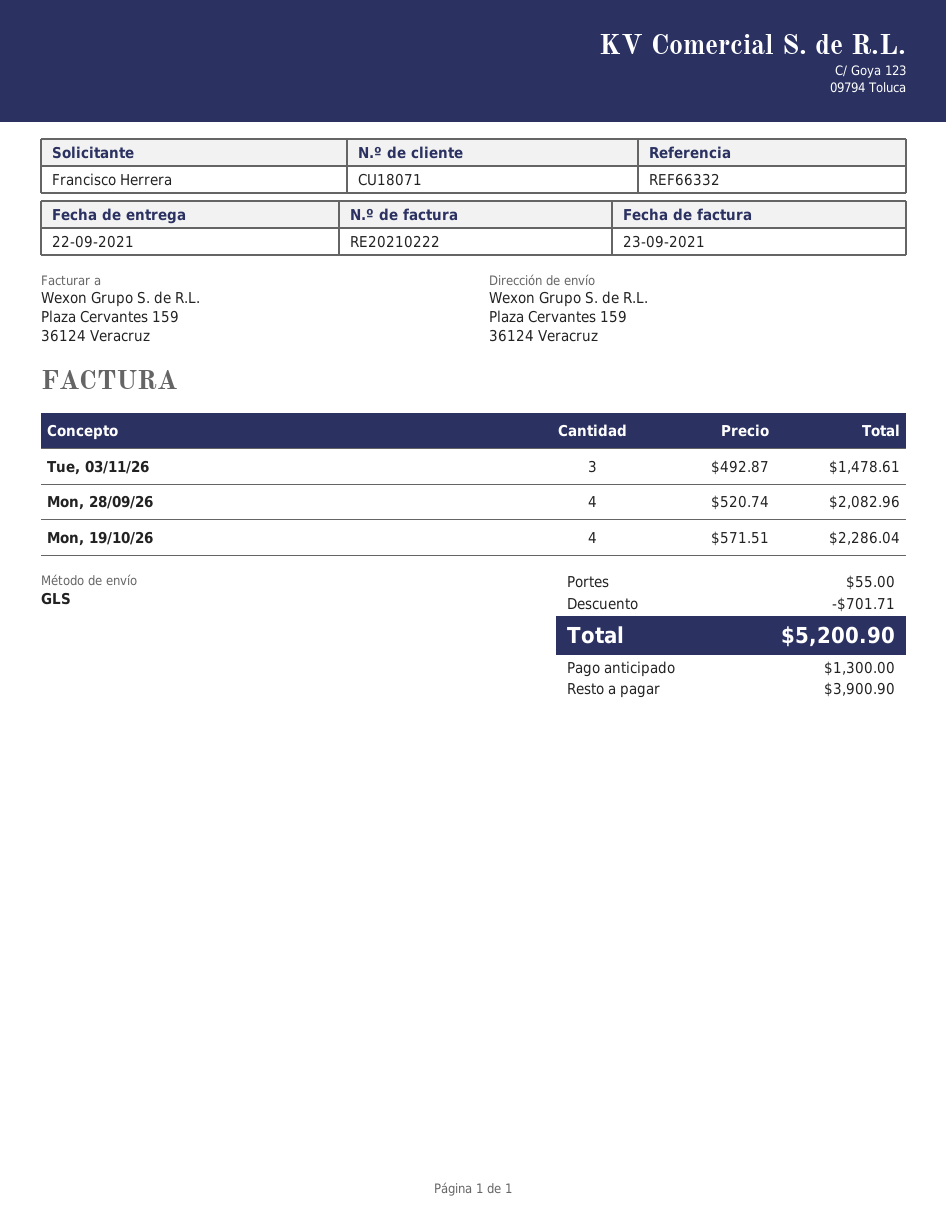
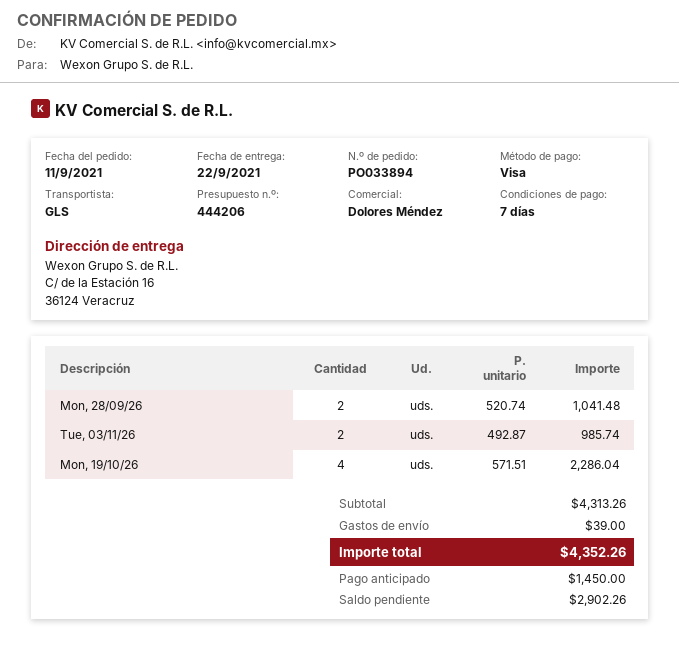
ship to: Plaza Cervantes 159, 36124 Veracruz -> C/ de la Estación 16, 36124 Veracruz
Tue, 03/11/26: 3 x 492.87 = 1478.61 -> 2 x 492.87 = 985.74
Mon, 28/09/26: 4 x 520.74 = 2082.96 -> 2 x 520.74 = 1041.48
discount: 701.71 -> none
shipping: 55.00 -> 39.00
total: 5200.90 -> 4352.26
deposit: 1300.00 -> 1450.00
balance: 3900.90 -> 2902.26

